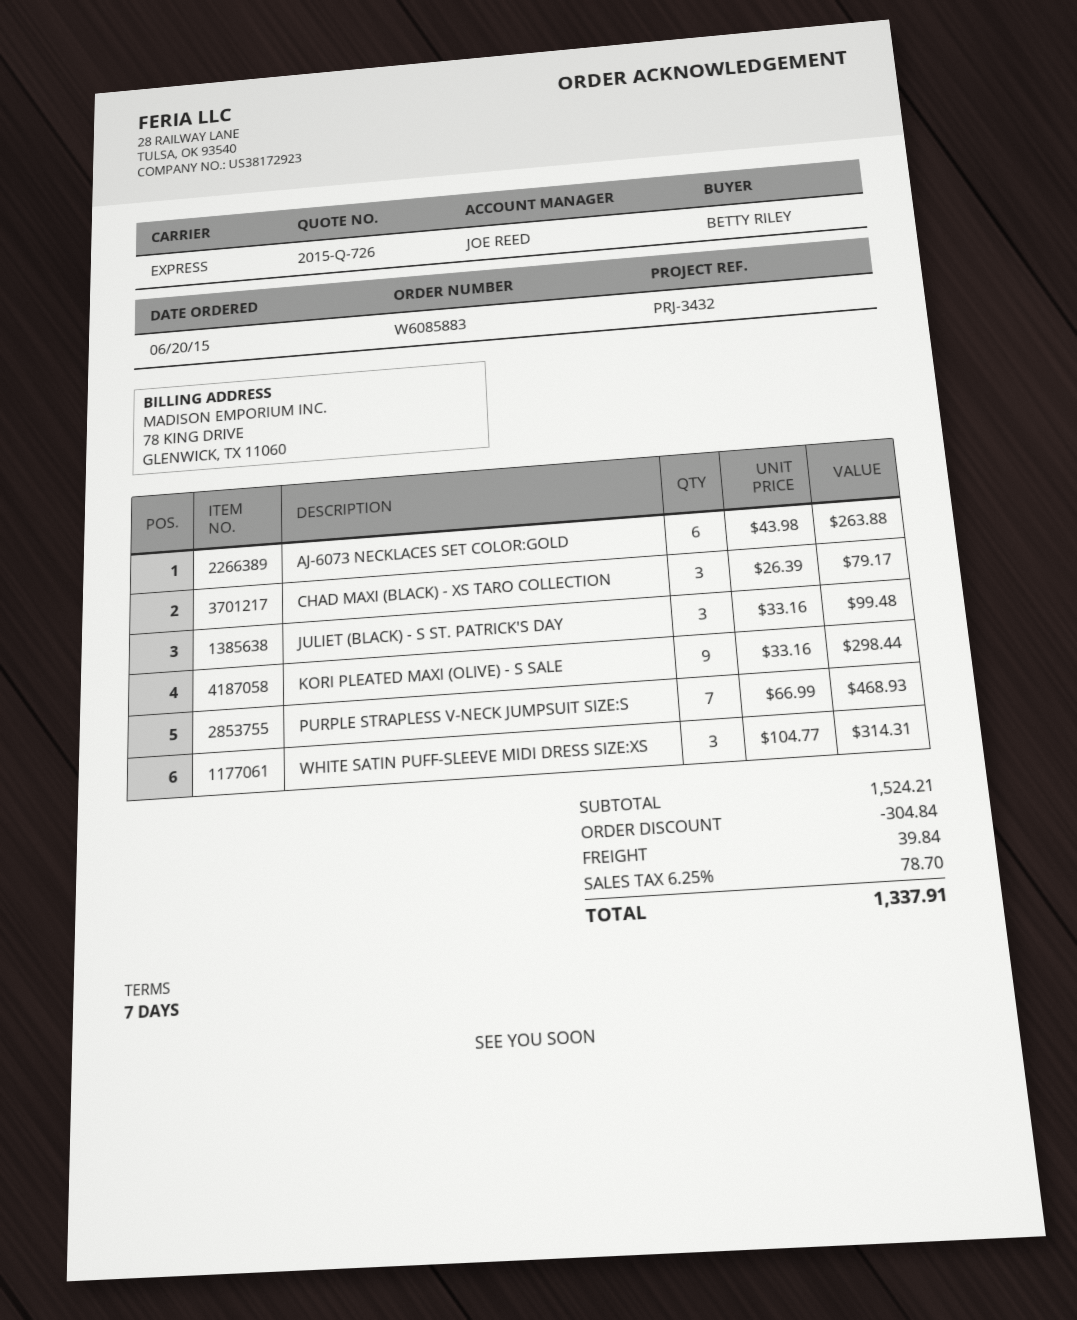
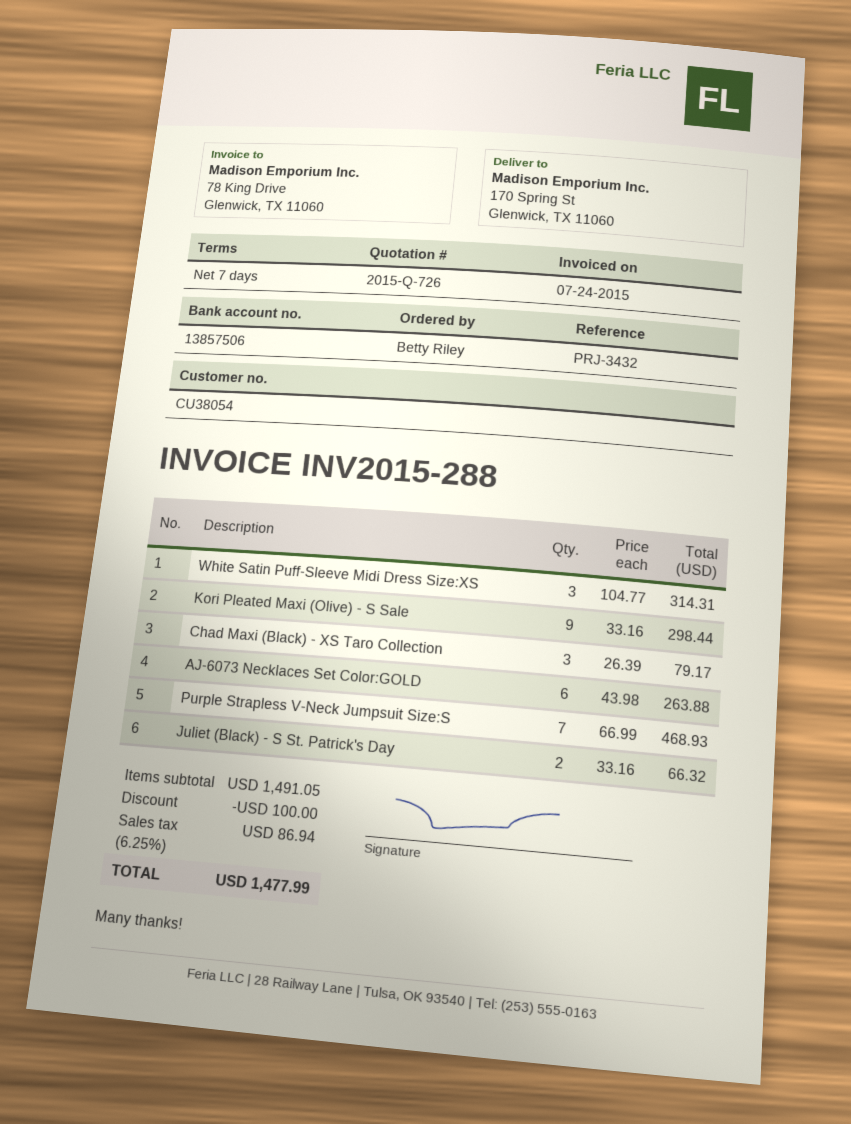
JULIET (BLACK) - S ST. PATRICK'S DAY: 3 x 33.16 = 99.48 -> 2 x 33.16 = 66.32
subtotal: 1524.21 -> 1491.05
discount: 304.84 -> 100.00
shipping: 39.84 -> none
tax: 6.25% = 78.70 -> 6.25% = 86.94
total: 1337.91 -> 1477.99

